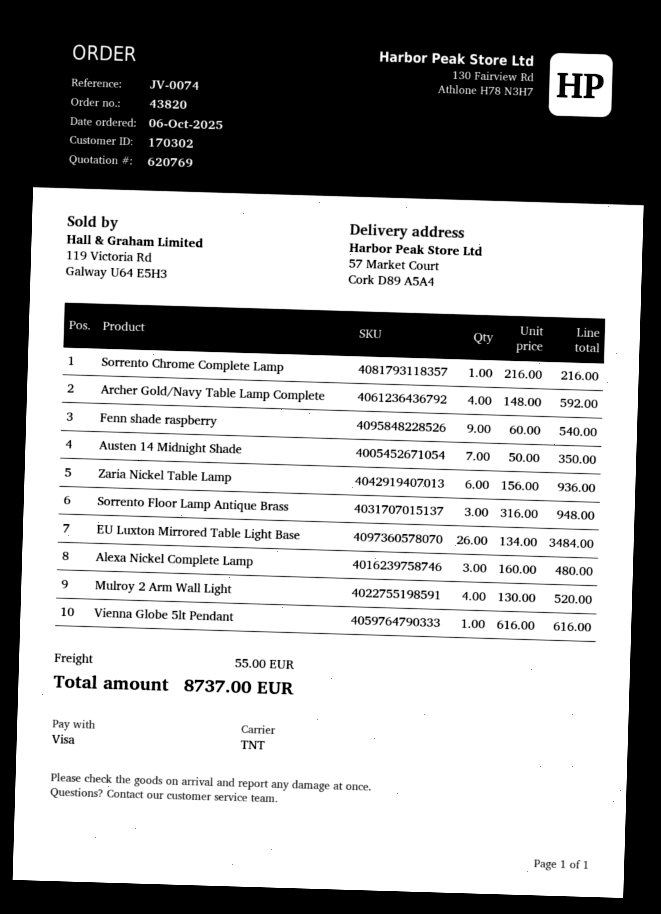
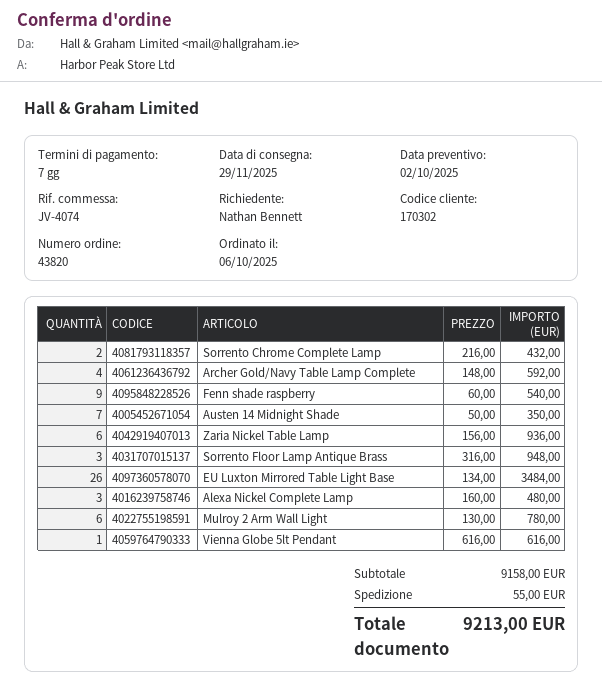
reference: JV-0074 -> JV-4074
Sorrento Chrome Complete Lamp: 1 x 216.00 = 216.00 -> 2 x 216.00 = 432.00
Mulroy 2 Arm Wall Light: 4 x 130.00 = 520.00 -> 6 x 130.00 = 780.00
total: 8737.00 -> 9213.00

